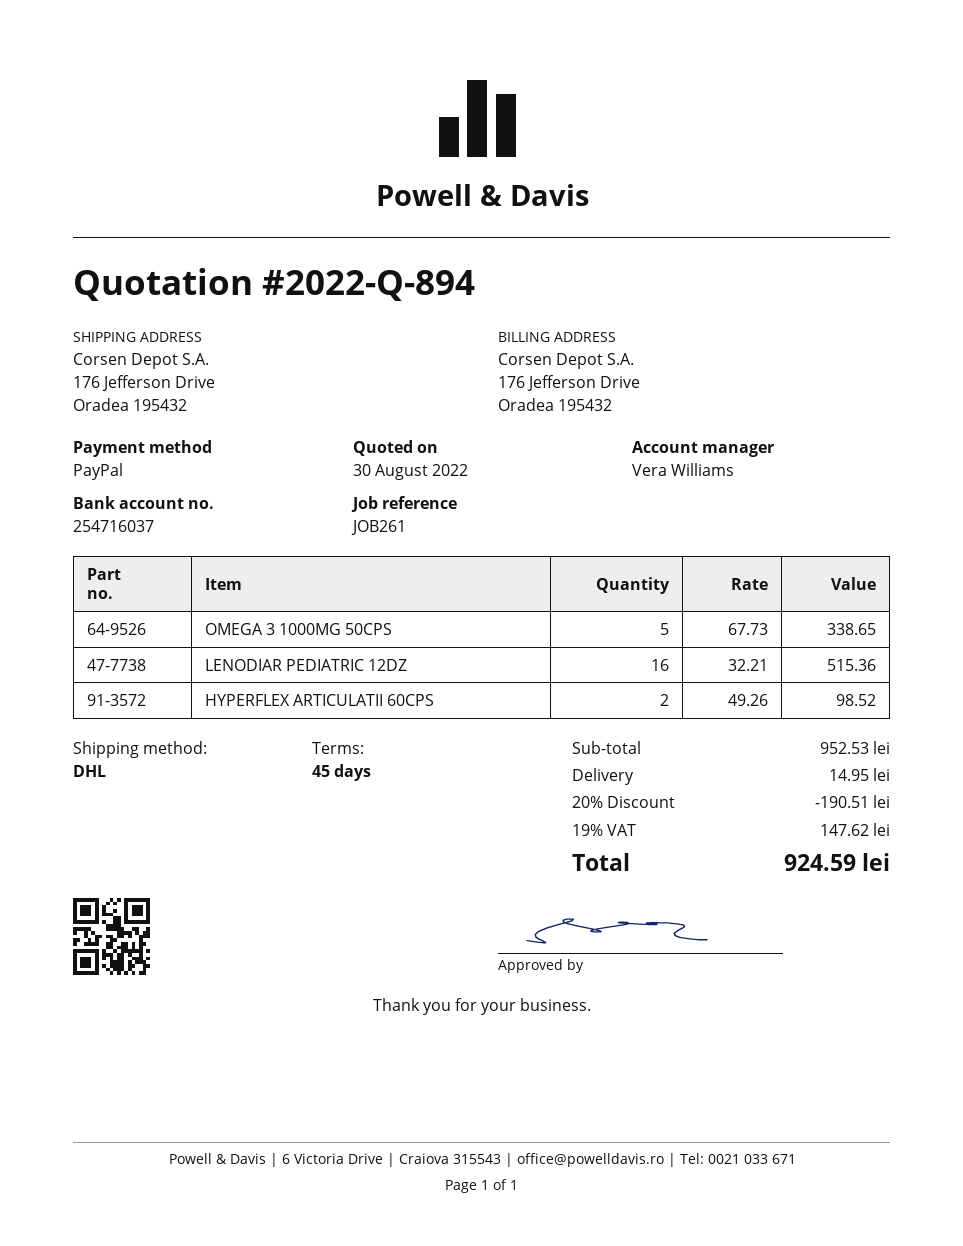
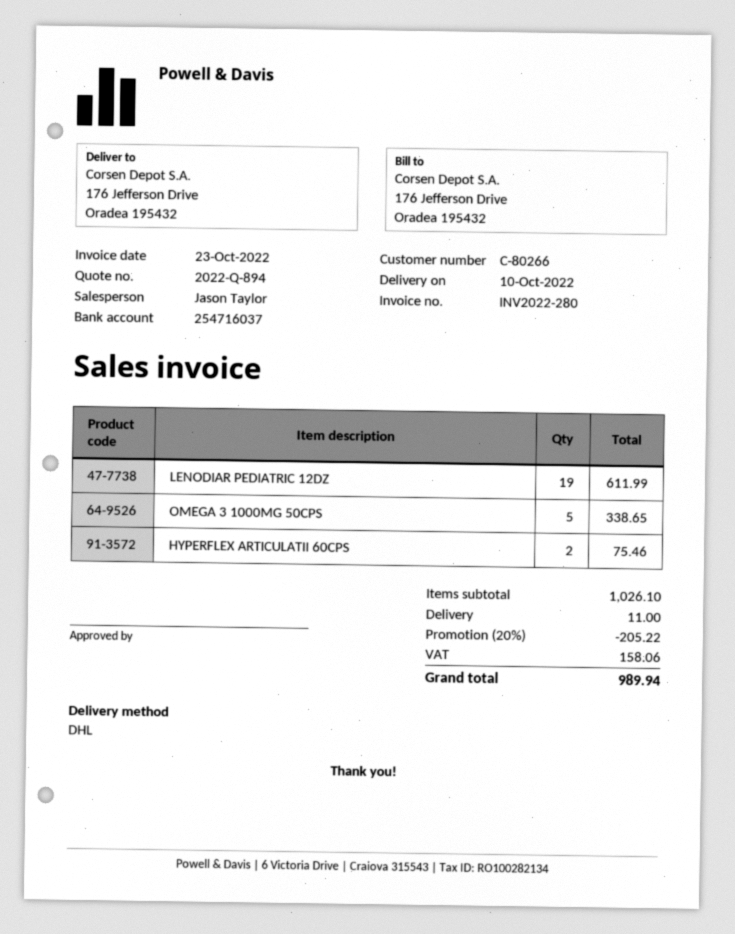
sales rep: Vera Williams -> Jason Taylor
LENODIAR PEDIATRIC 12DZ: 16 for 515.36 -> 19 for 611.99
HYPERFLEX ARTICULATII 60CPS: 2 for 98.52 -> 2 for 75.46
subtotal: 952.53 -> 1026.10
discount: 20% = 190.51 -> 20% = 205.22
shipping: 14.95 -> 11.00
tax: 147.62 -> 158.06
total: 924.59 -> 989.94

